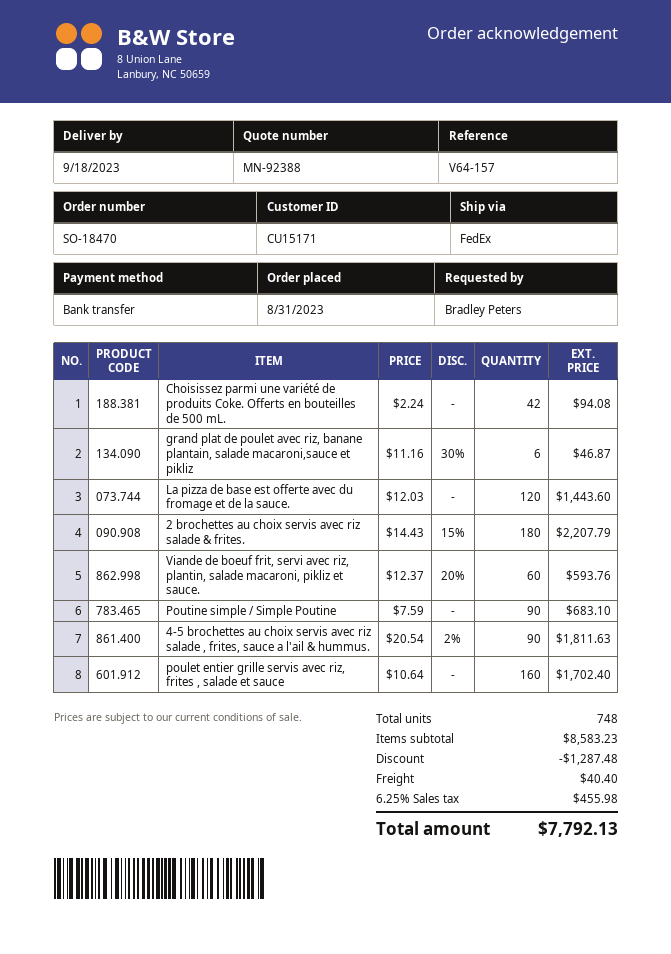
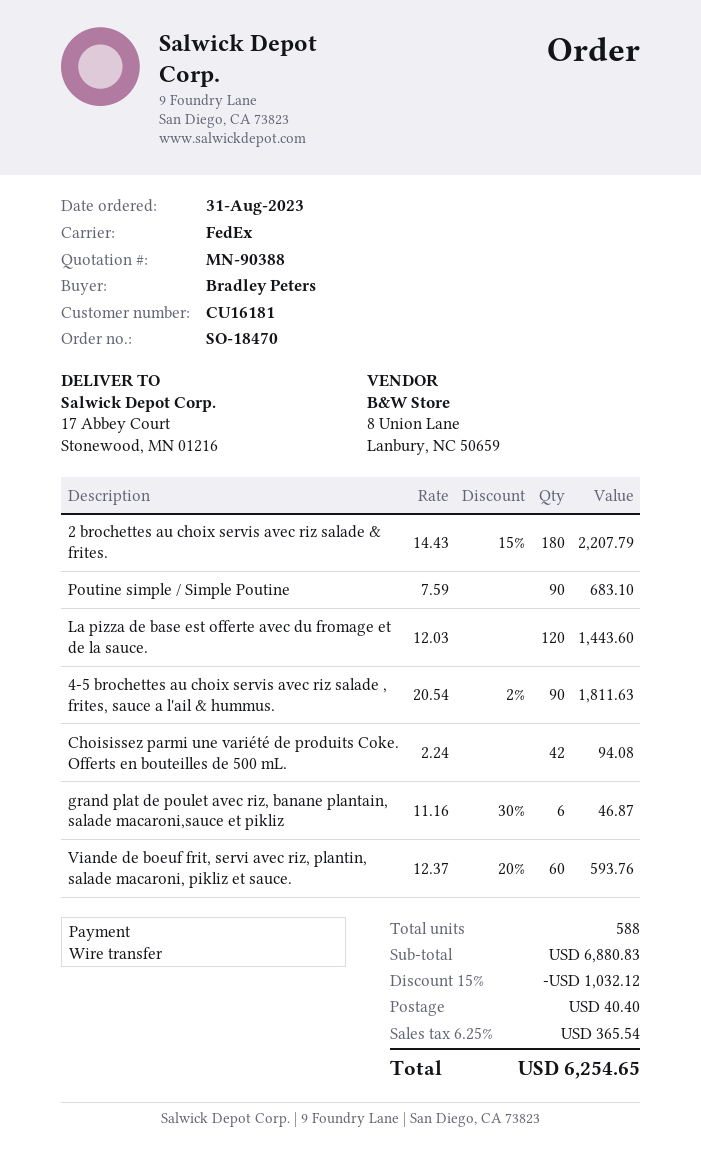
quote number: MN-92388 -> MN-90388
customer number: CU15171 -> CU16181
poulet entier grille servis avec riz, frites , salade et sauce: 160 x 10.64 = 1702.40 -> none
total quantity: 748 -> 588
subtotal: 8583.23 -> 6880.83
discount: 1287.48 -> 1032.12
tax: 6.25% = 455.98 -> 6.25% = 365.54
total: 7792.13 -> 6254.65

